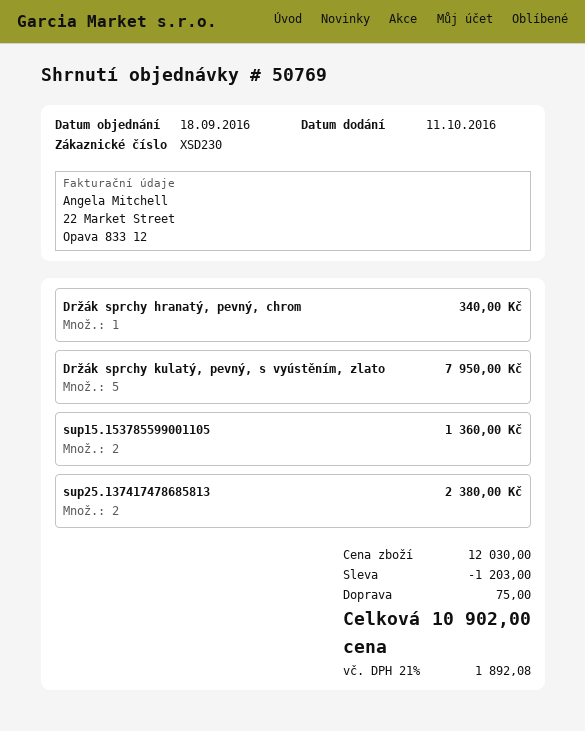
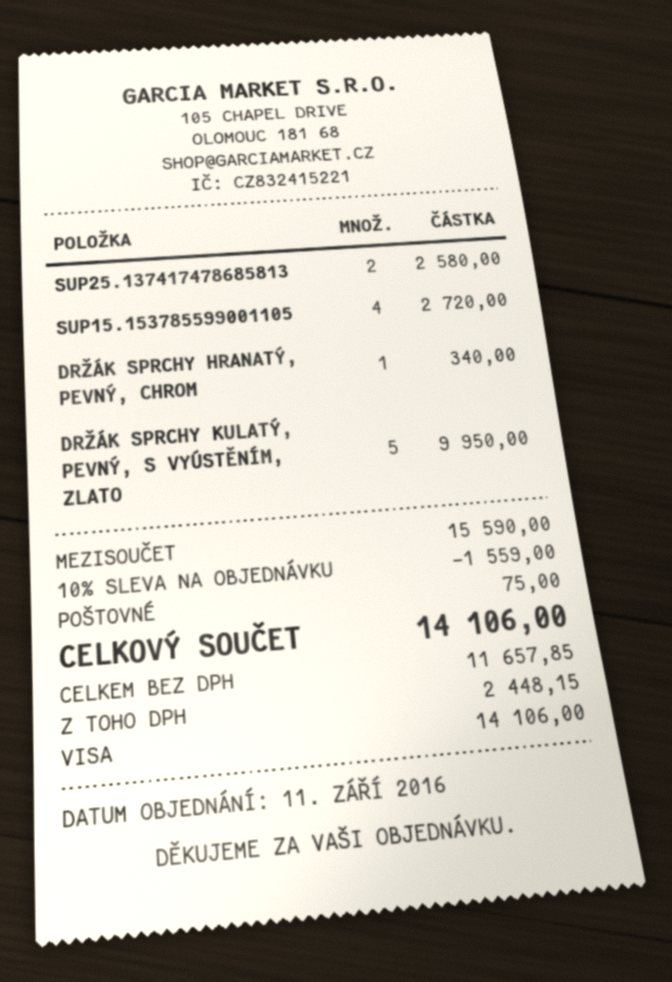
order date: 2016-09-18 -> 2016-09-11
Držák sprchy kulatý, pevný, s vyústěním, zlato: 5 for 7950.00 -> 5 for 9950.00
sup15.153785599001105: 2 for 1360.00 -> 4 for 2720.00
sup25.137417478685813: 2 for 2380.00 -> 2 for 2580.00
subtotal: 12030.00 -> 15590.00
discount: 1203.00 -> 1559.00
tax: 1892.08 -> 2448.15
total: 10902.00 -> 14106.00

